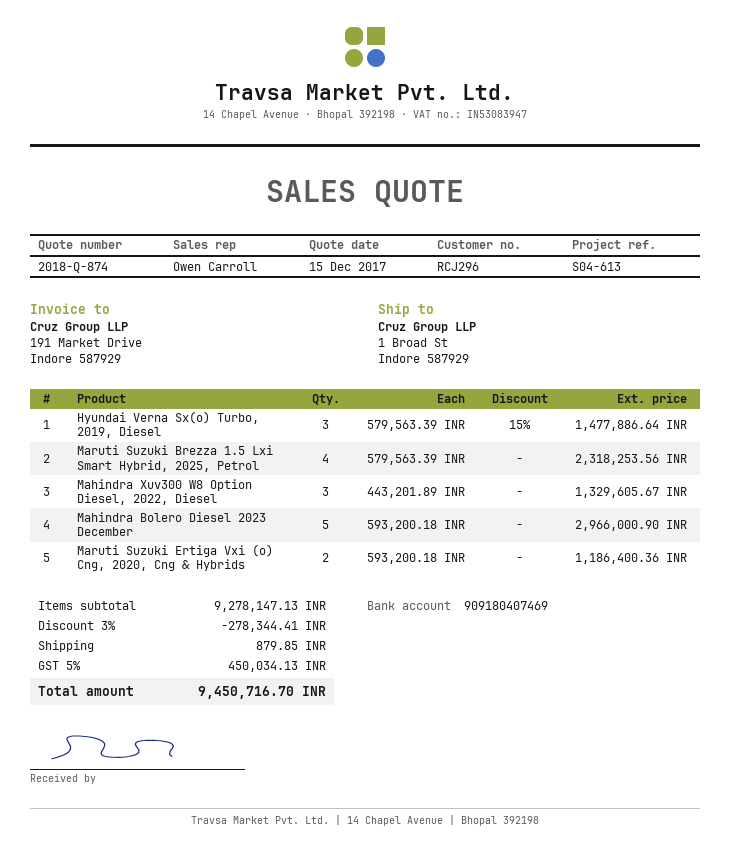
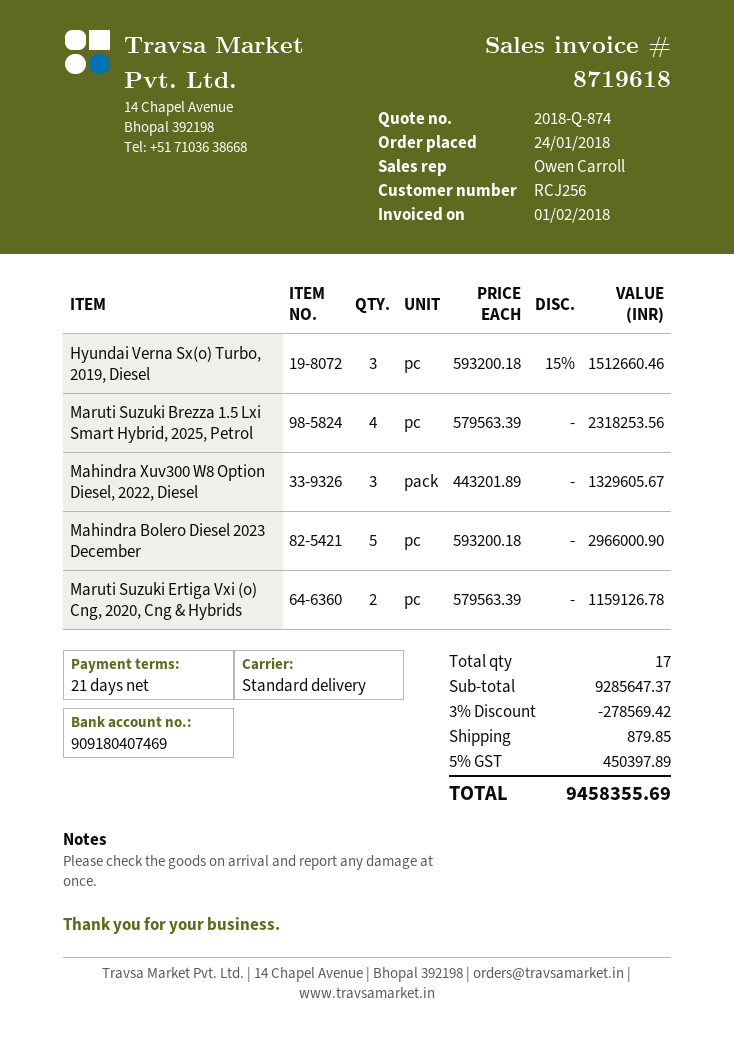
customer number: RCJ296 -> RCJ256
Hyundai Verna Sx(o) Turbo, 2019, Diesel: 3 x 579563.39 - 15% = 1477886.64 -> 3 x 593200.18 - 15% = 1512660.46
Maruti Suzuki Ertiga Vxi (o) Cng, 2020, Cng & Hybrids: 2 x 593200.18 = 1186400.36 -> 2 x 579563.39 = 1159126.78
subtotal: 9278147.13 -> 9285647.37
discount: 3% = 278344.41 -> 3% = 278569.42
tax: 5% = 450034.13 -> 5% = 450397.89
total: 9450716.70 -> 9458355.69

